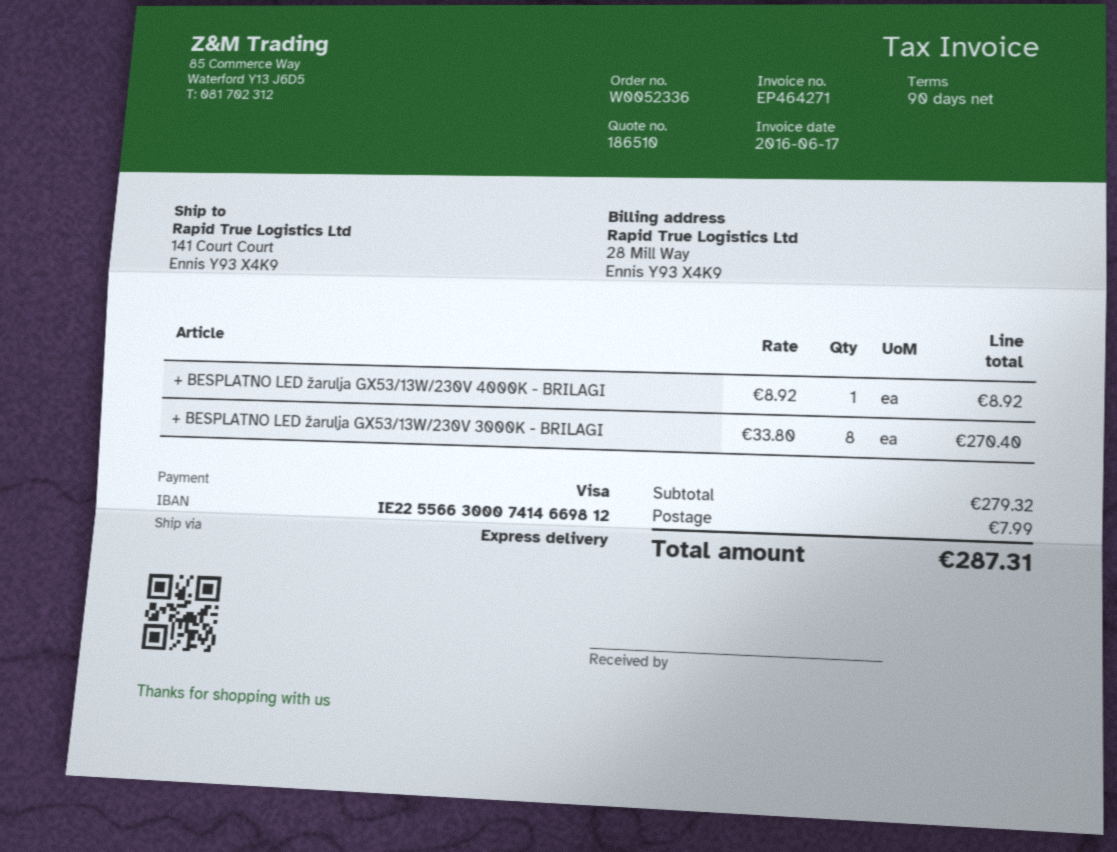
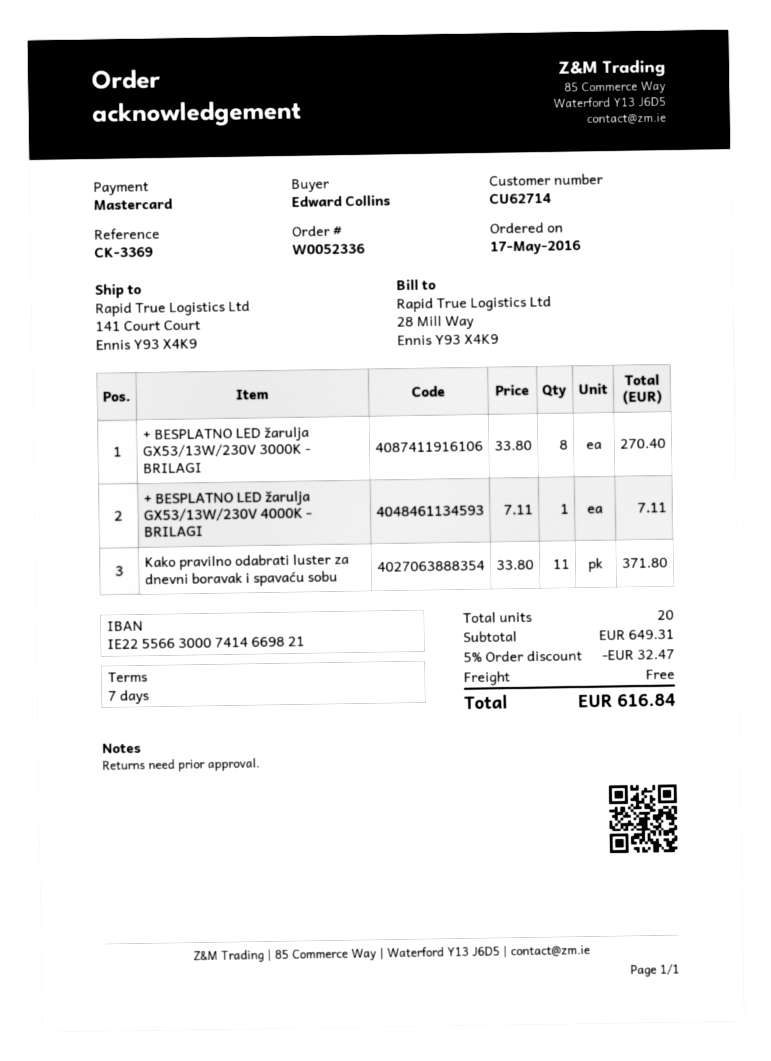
payment terms: 90 days -> 7 days
payment method: Visa -> Mastercard
bank account: IE22556630007414669812 -> IE22556630007414669821
+ BESPLATNO LED žarulja GX53/13W/230V 4000K - BRILAGI: 1 x 8.92 = 8.92 -> 1 x 7.11 = 7.11
Kako pravilno odabrati luster za dnevni boravak i spavaću sobu: none -> 11 x 33.80 = 371.80
subtotal: 279.32 -> 649.31
discount: none -> 5% = 32.47
shipping: 7.99 -> 0.00
total: 287.31 -> 616.84

